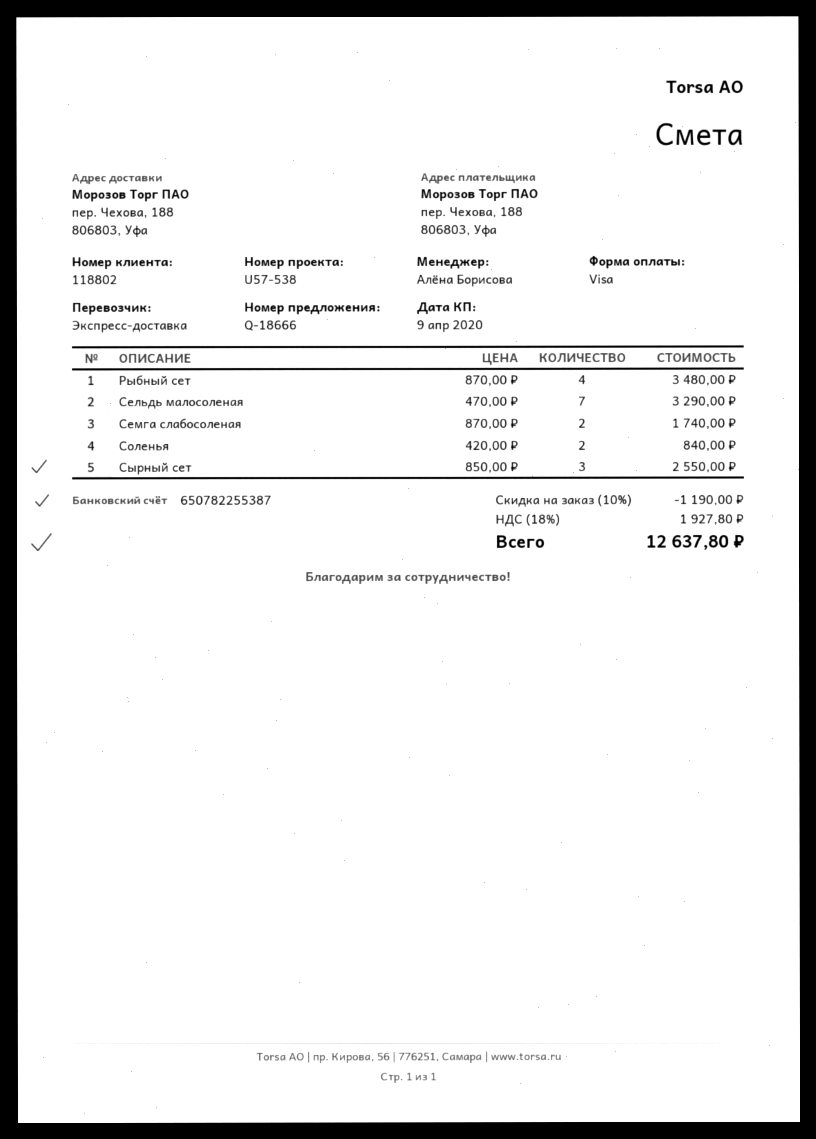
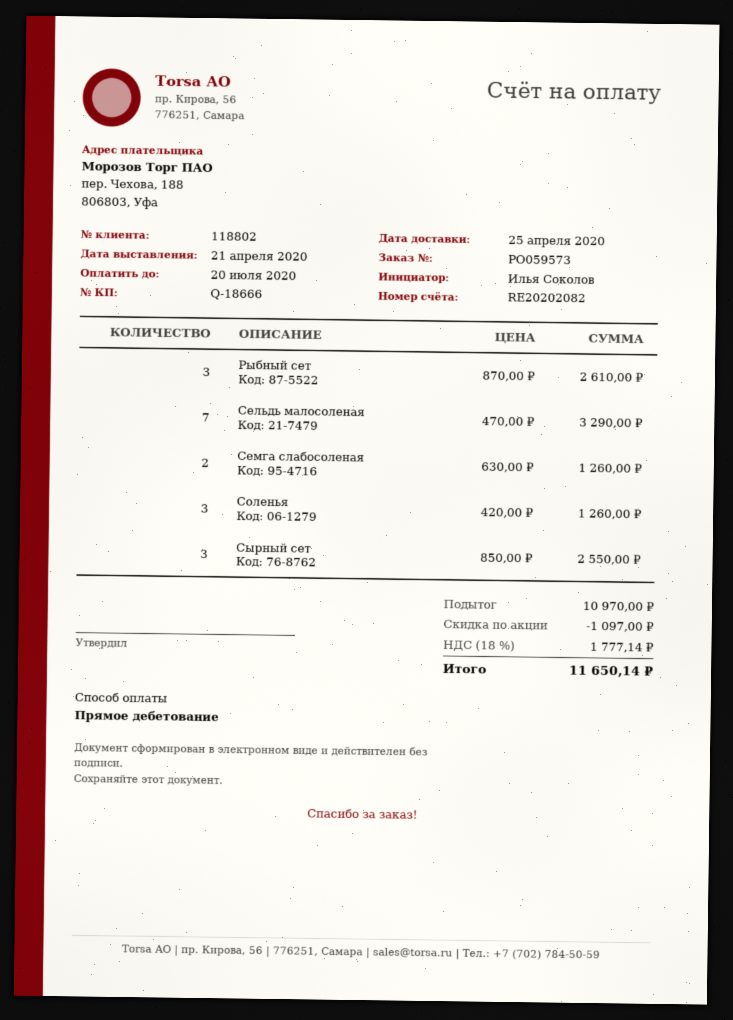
payment method: Visa -> direct debit
Рыбный сет: 4 x 870.00 = 3480.00 -> 3 x 870.00 = 2610.00
Семга слабосоленая: 2 x 870.00 = 1740.00 -> 2 x 630.00 = 1260.00
Соленья: 2 x 420.00 = 840.00 -> 3 x 420.00 = 1260.00
discount: 1190.00 -> 1097.00
tax: 18% = 1927.80 -> 18% = 1777.14
total: 12637.80 -> 11650.14

